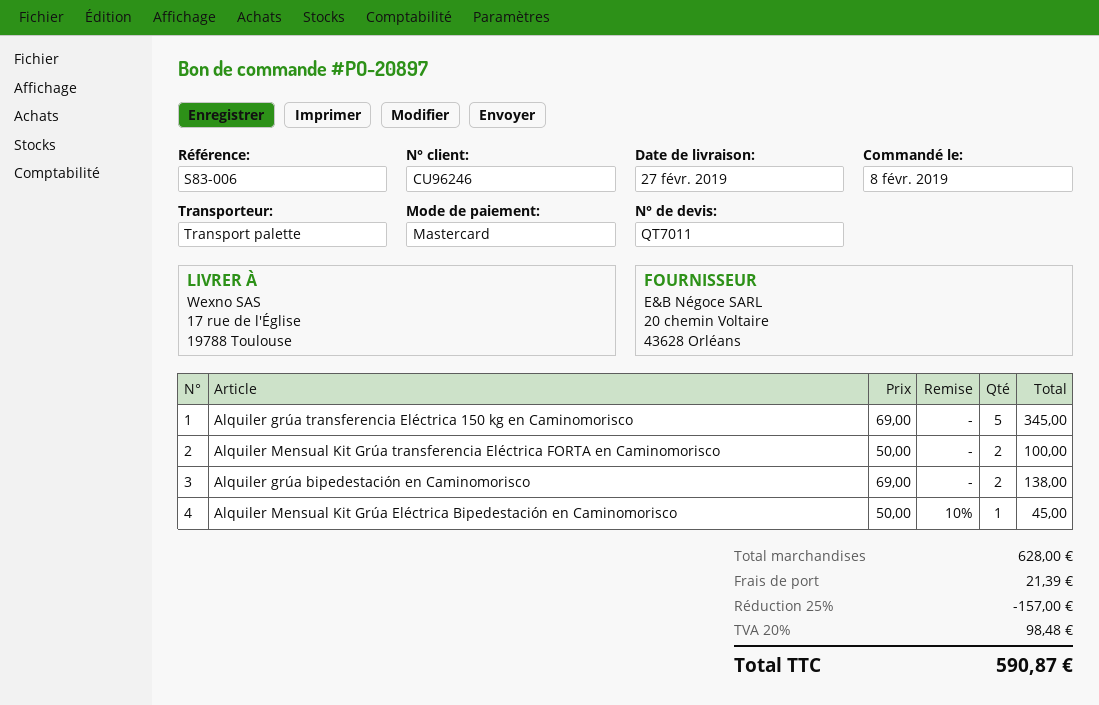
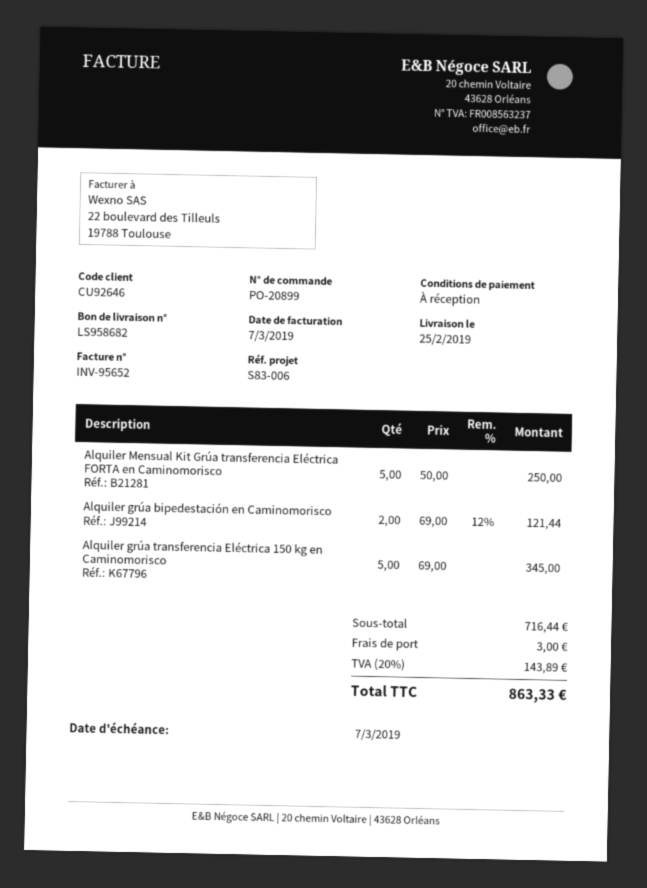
order number: PO-20897 -> PO-20899
delivery date: 2019-02-27 -> 2019-02-25
customer number: CU96246 -> CU92646
Alquiler Mensual Kit Grúa transferencia Eléctrica FORTA en Caminomorisco: 2 x 50.00 = 100.00 -> 5 x 50.00 = 250.00
Alquiler grúa bipedestación en Caminomorisco: 2 x 69.00 = 138.00 -> 2 x 69.00 - 12% = 121.44
Alquiler Mensual Kit Grúa Eléctrica Bipedestación en Caminomorisco: 1 x 50.00 - 10% = 45.00 -> none
subtotal: 628.00 -> 716.44
discount: 25% = 157.00 -> none
shipping: 21.39 -> 3.00
tax: 20% = 98.48 -> 20% = 143.89
total: 590.87 -> 863.33

